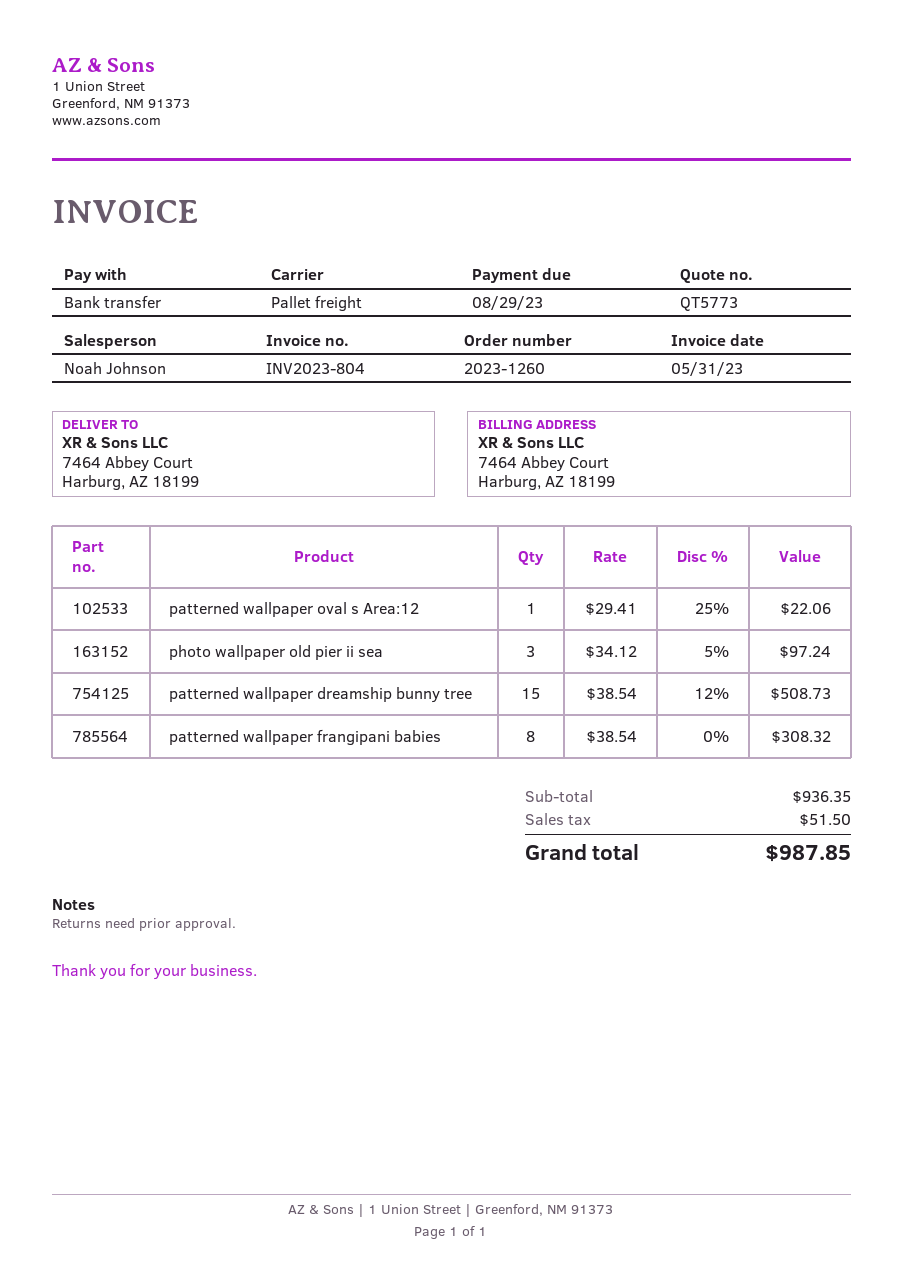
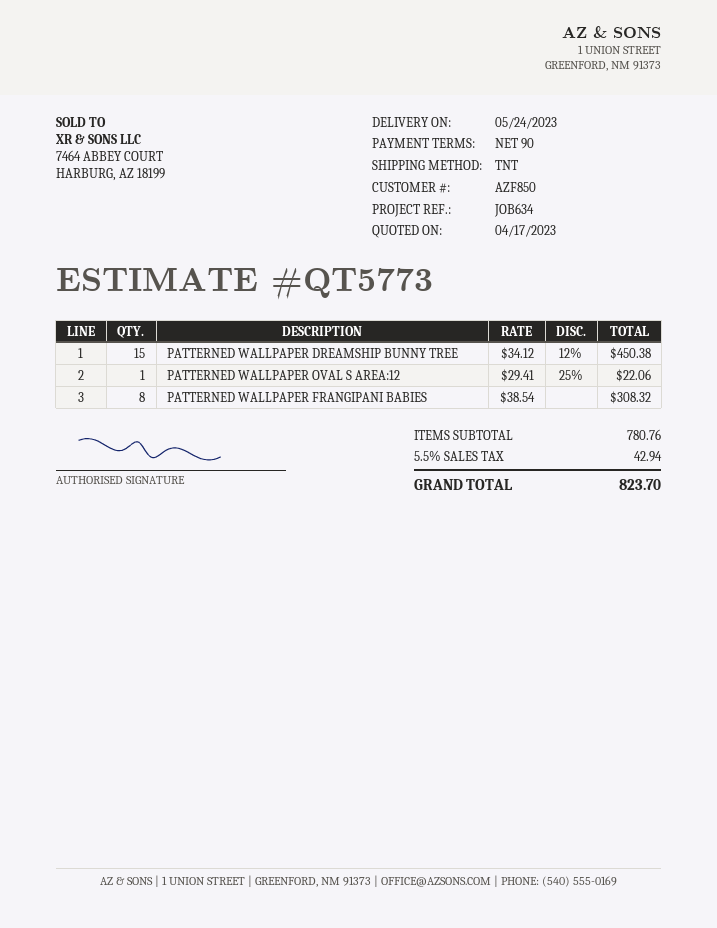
shipping method: pallet freight -> TNT
photo wallpaper old pier ii sea: 3 x 34.12 - 5% = 97.24 -> none
patterned wallpaper dreamship bunny tree: 15 x 38.54 - 12% = 508.73 -> 15 x 34.12 - 12% = 450.38
subtotal: 936.35 -> 780.76
tax: 51.50 -> 42.94
total: 987.85 -> 823.70

